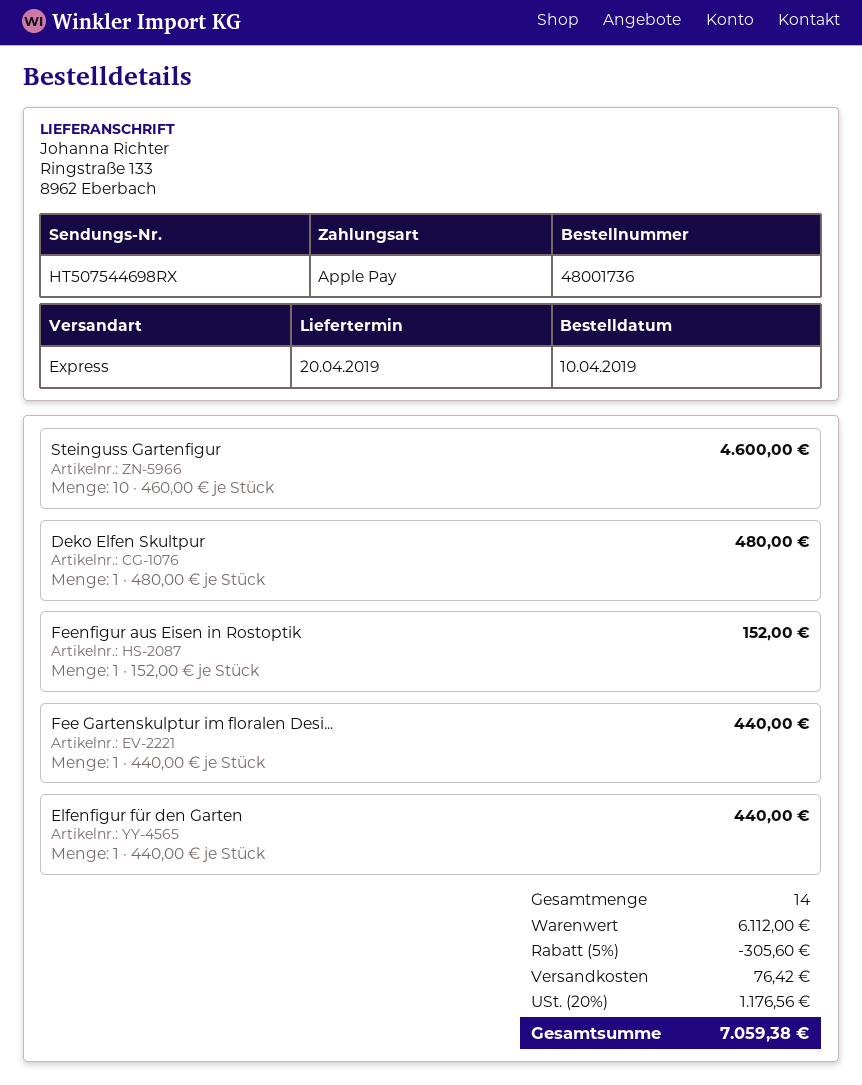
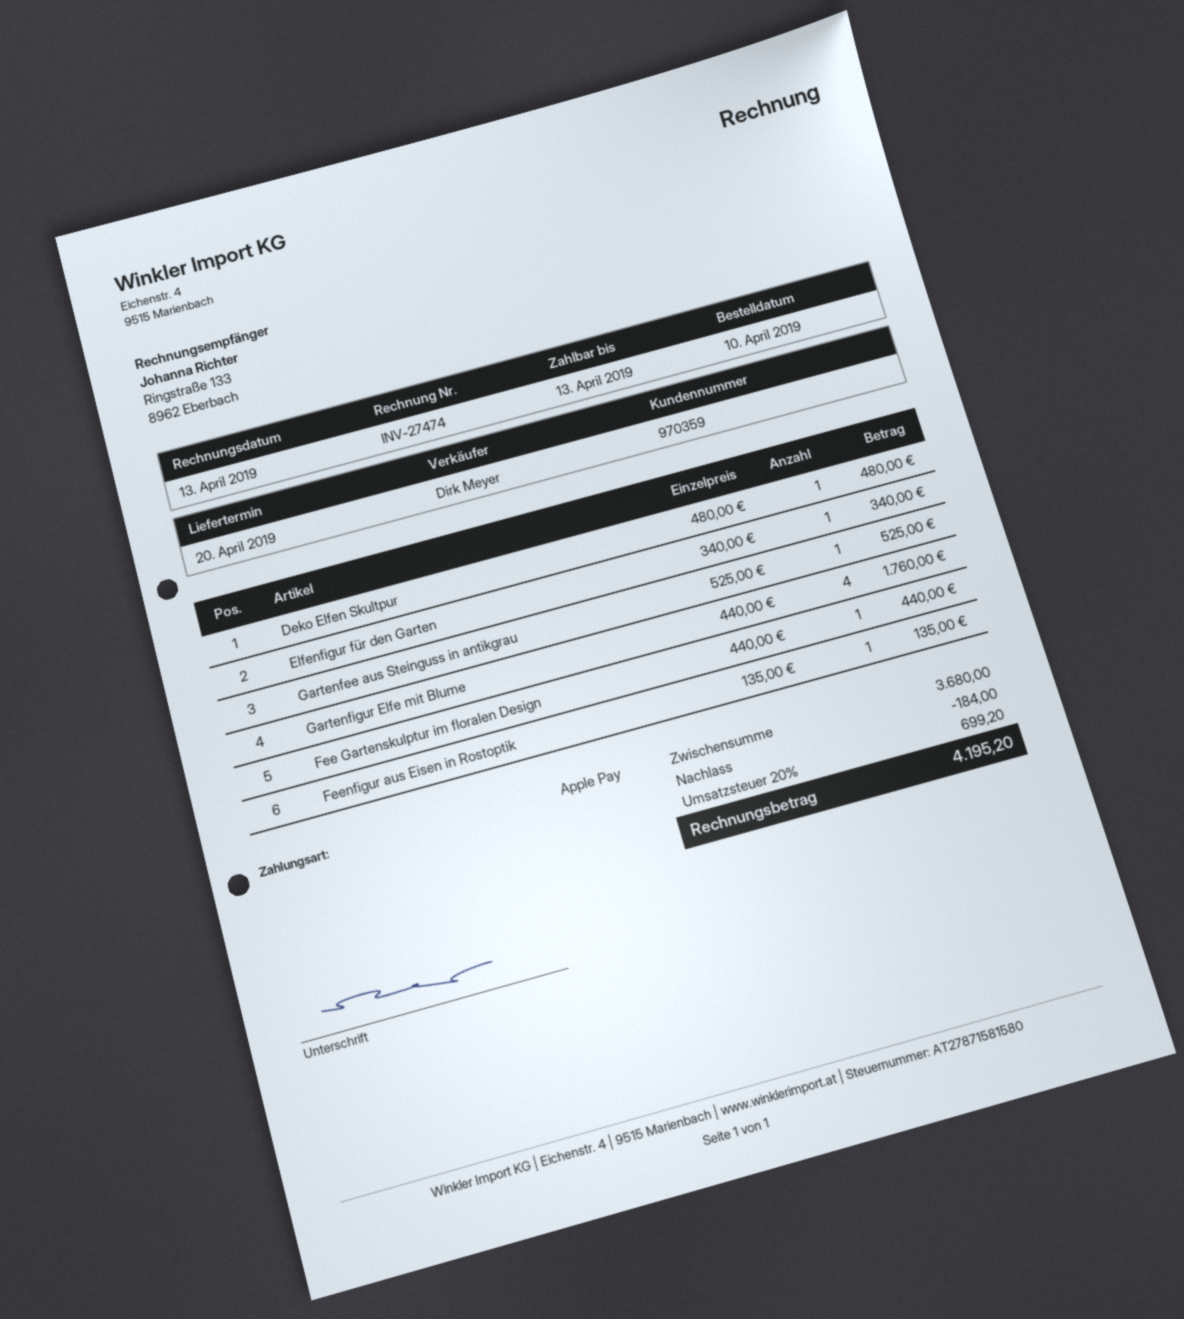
Steinguss Gartenfigur: 10 x 460.00 = 4600.00 -> none
Feenfigur aus Eisen in Rostoptik: 1 x 152.00 = 152.00 -> 1 x 135.00 = 135.00
Elfenfigur für den Garten: 1 x 440.00 = 440.00 -> 1 x 340.00 = 340.00
Gartenfee aus Steinguss in antikgrau: none -> 1 x 525.00 = 525.00
Gartenfigur Elfe mit Blume: none -> 4 x 440.00 = 1760.00
subtotal: 6112.00 -> 3680.00
discount: 305.60 -> 184.00
shipping: 76.42 -> none
tax: 20% = 1176.56 -> 20% = 699.20
total: 7059.38 -> 4195.20

